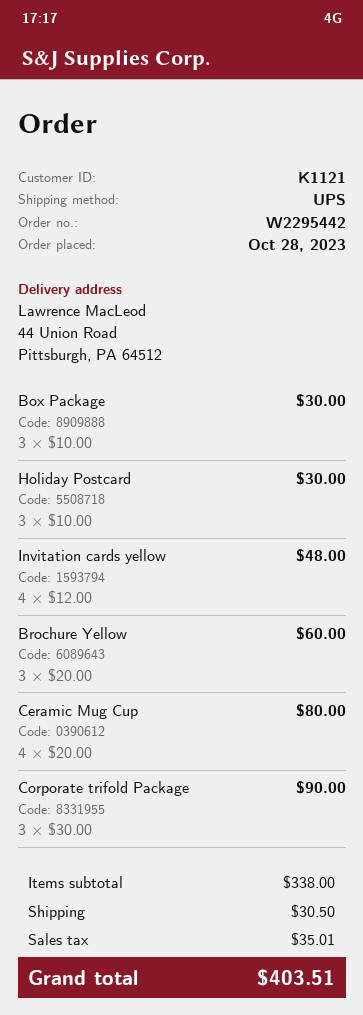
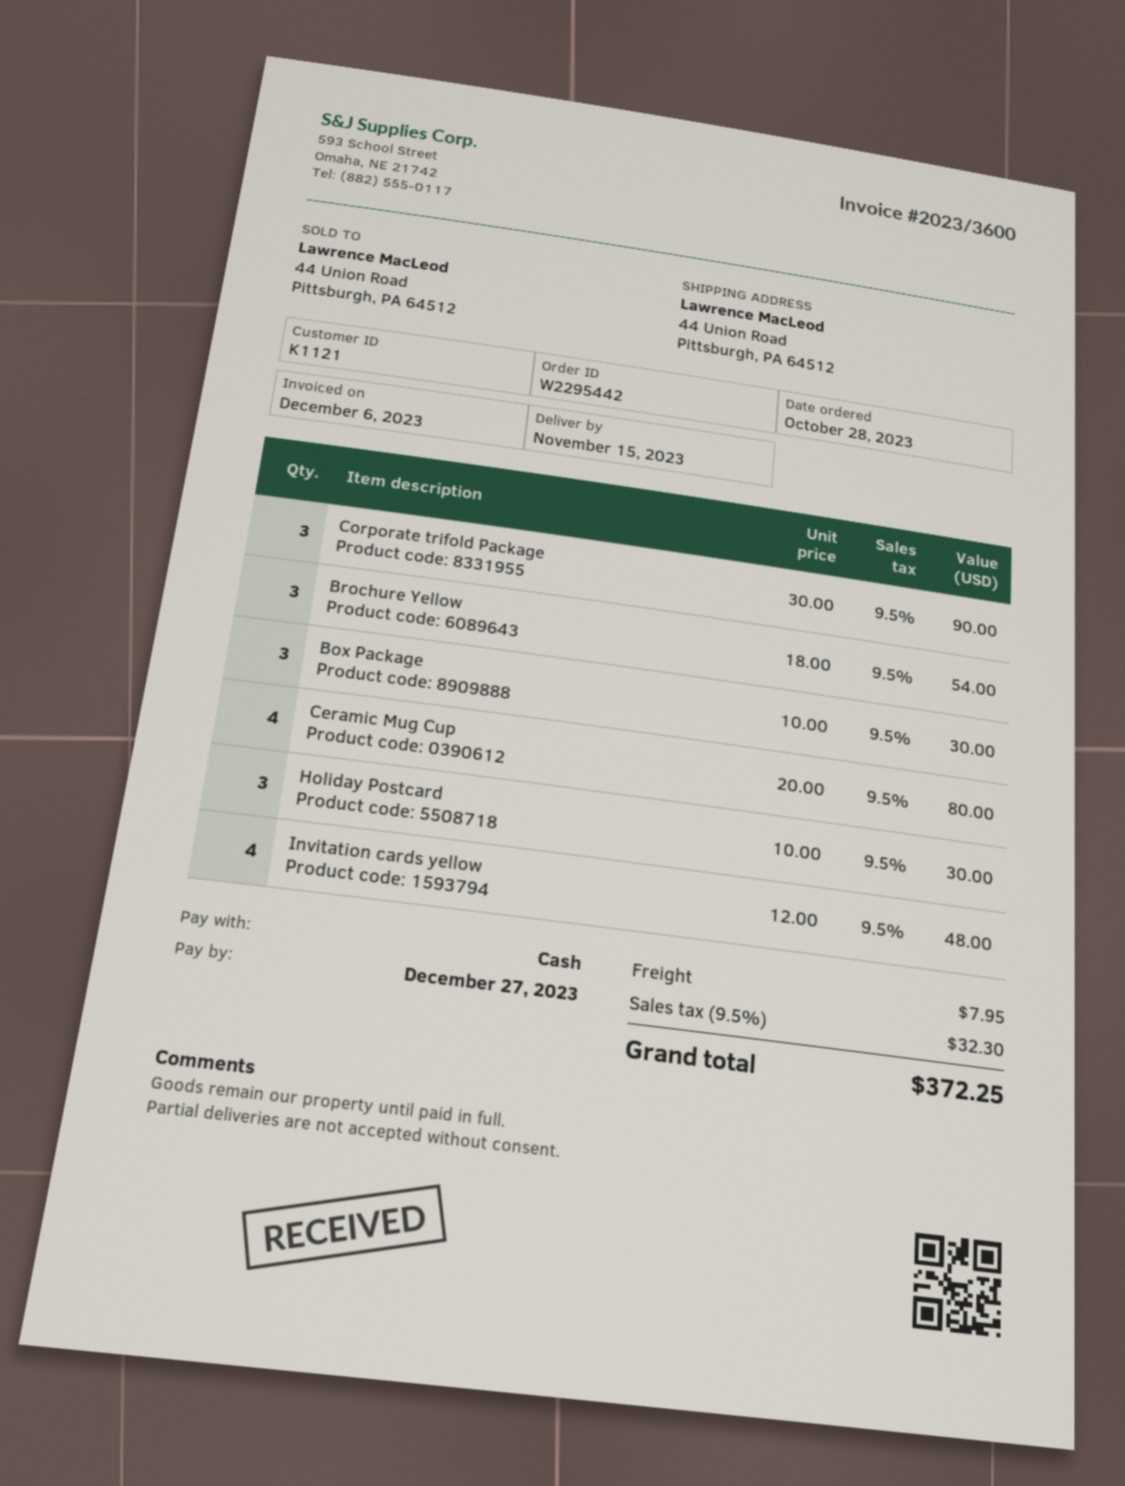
Brochure Yellow: 3 x 20.00 = 60.00 -> 3 x 18.00 = 54.00
shipping: 30.50 -> 7.95
tax: 35.01 -> 32.30
total: 403.51 -> 372.25

